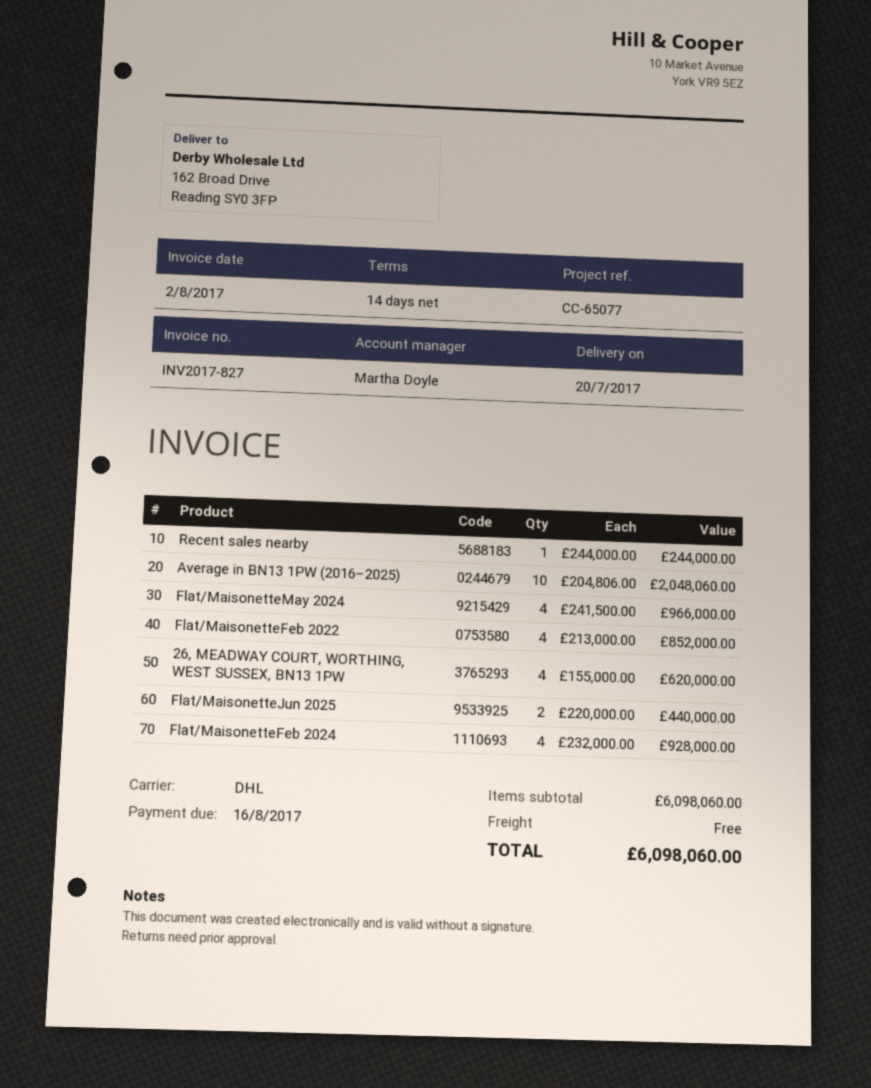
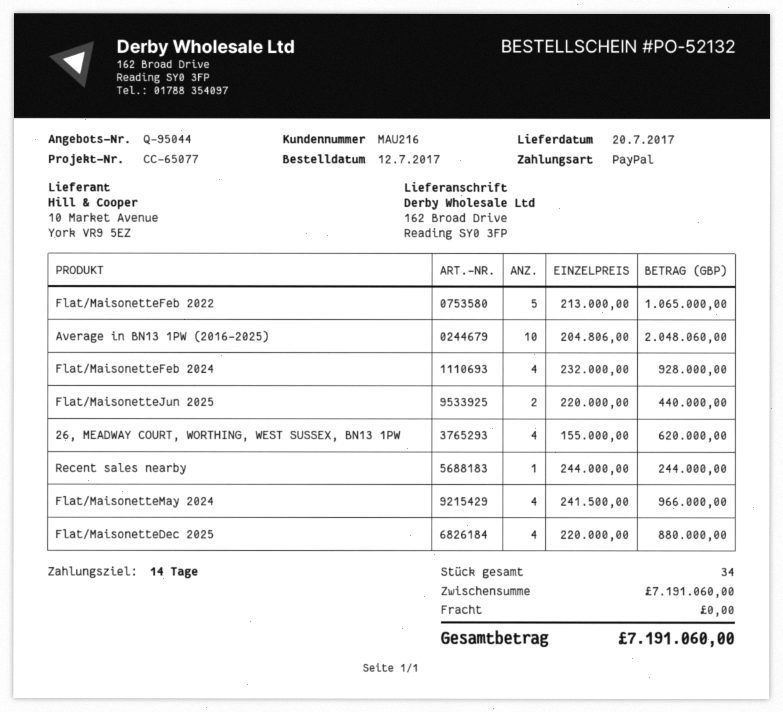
Flat/MaisonetteFeb 2022: 4 x 213000.00 = 852000.00 -> 5 x 213000.00 = 1065000.00
Flat/MaisonetteDec 2025: none -> 4 x 220000.00 = 880000.00
subtotal: 6098060.00 -> 7191060.00
total: 6098060.00 -> 7191060.00

